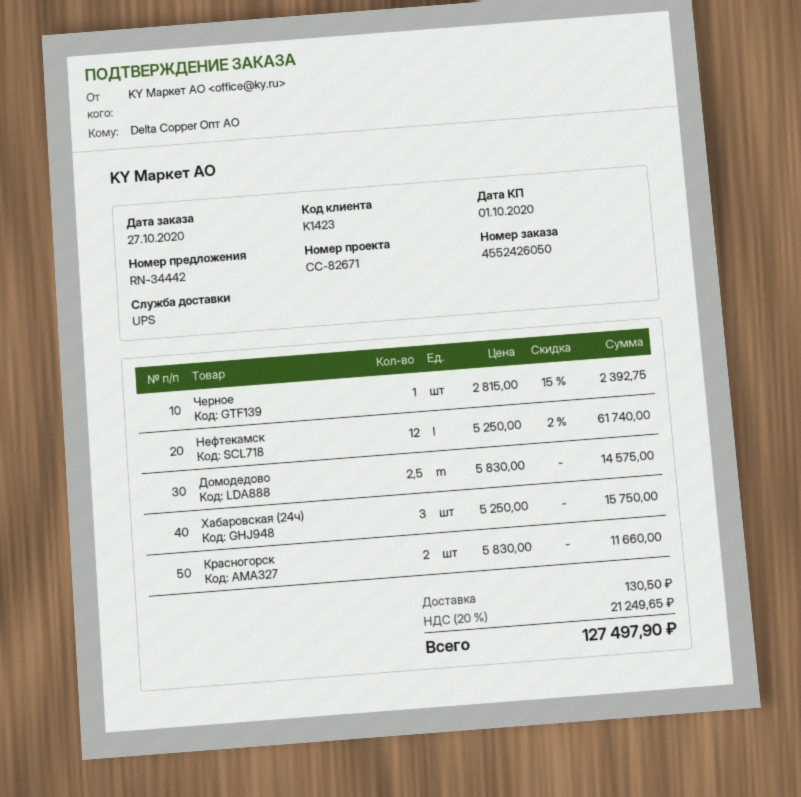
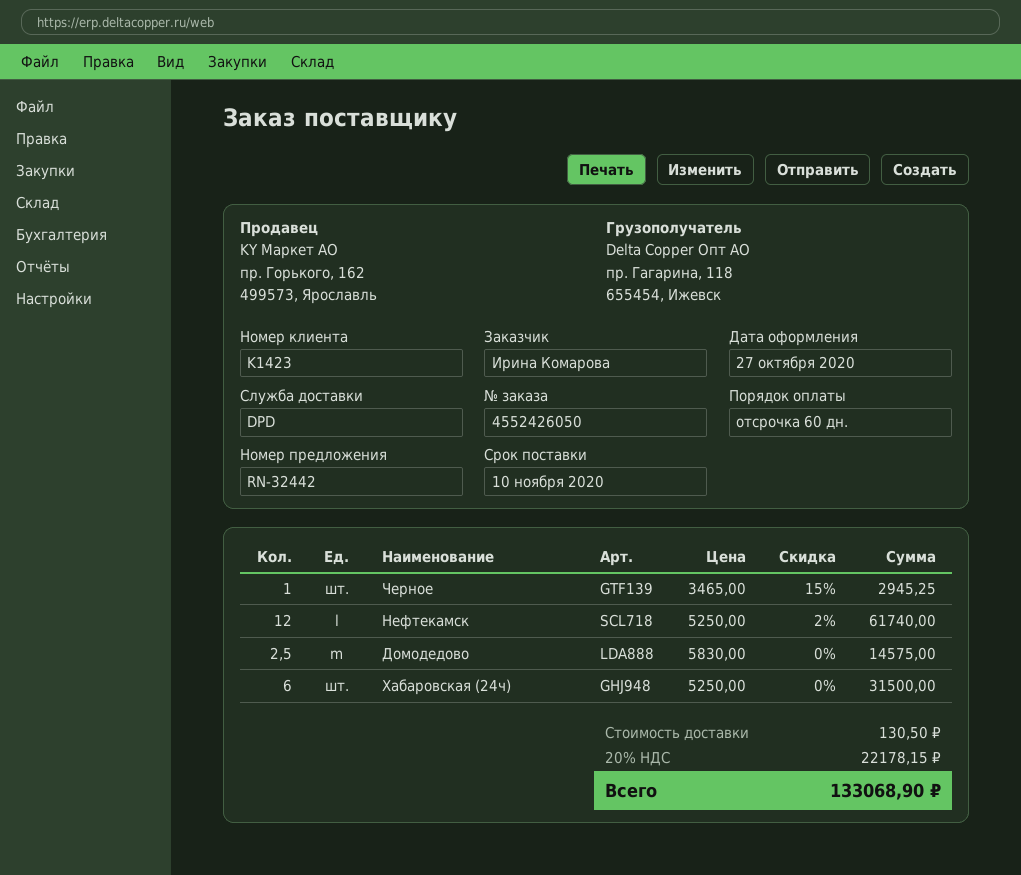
quote number: RN-34442 -> RN-32442
shipping method: UPS -> DPD
Черное: 1 x 2815.00 - 15% = 2392.75 -> 1 x 3465.00 - 15% = 2945.25
Хабаровская (24ч): 3 x 5250.00 = 15750.00 -> 6 x 5250.00 = 31500.00
Красногорск: 2 x 5830.00 = 11660.00 -> none
tax: 20% = 21249.65 -> 20% = 22178.15
total: 127497.90 -> 133068.90

